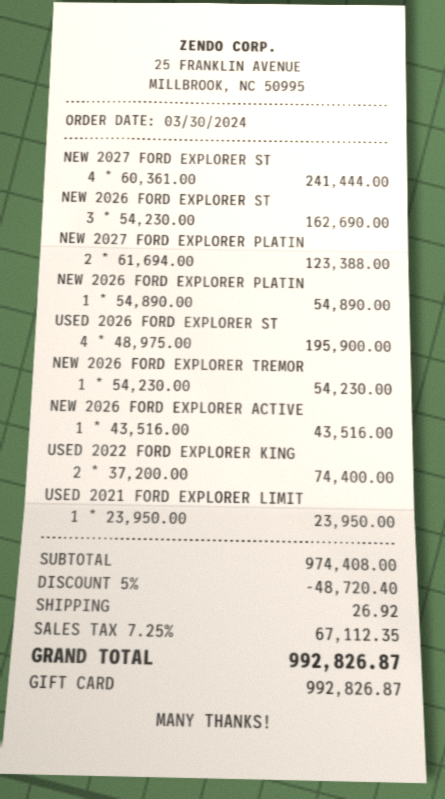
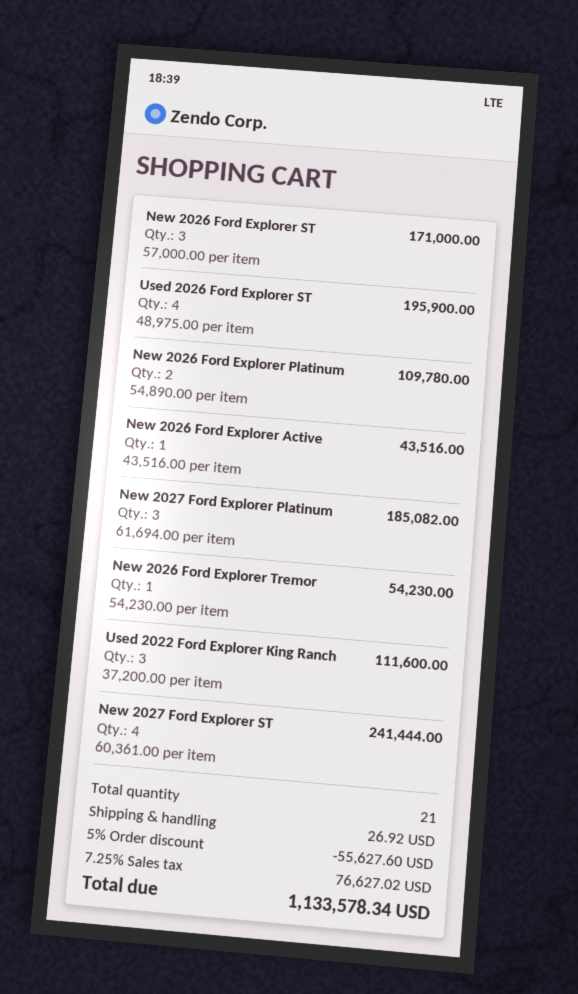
NEW 2026 FORD EXPLORER ST: 3 x 54230.00 = 162690.00 -> 3 x 57000.00 = 171000.00
NEW 2027 FORD EXPLORER PLATIN: 2 x 61694.00 = 123388.00 -> 3 x 61694.00 = 185082.00
NEW 2026 FORD EXPLORER PLATIN: 1 x 54890.00 = 54890.00 -> 2 x 54890.00 = 109780.00
USED 2022 FORD EXPLORER KING: 2 x 37200.00 = 74400.00 -> 3 x 37200.00 = 111600.00
USED 2021 FORD EXPLORER LIMIT: 1 x 23950.00 = 23950.00 -> none
discount: 5% = 48720.40 -> 5% = 55627.60
tax: 7.25% = 67112.35 -> 7.25% = 76627.02
total: 992826.87 -> 1133578.34

